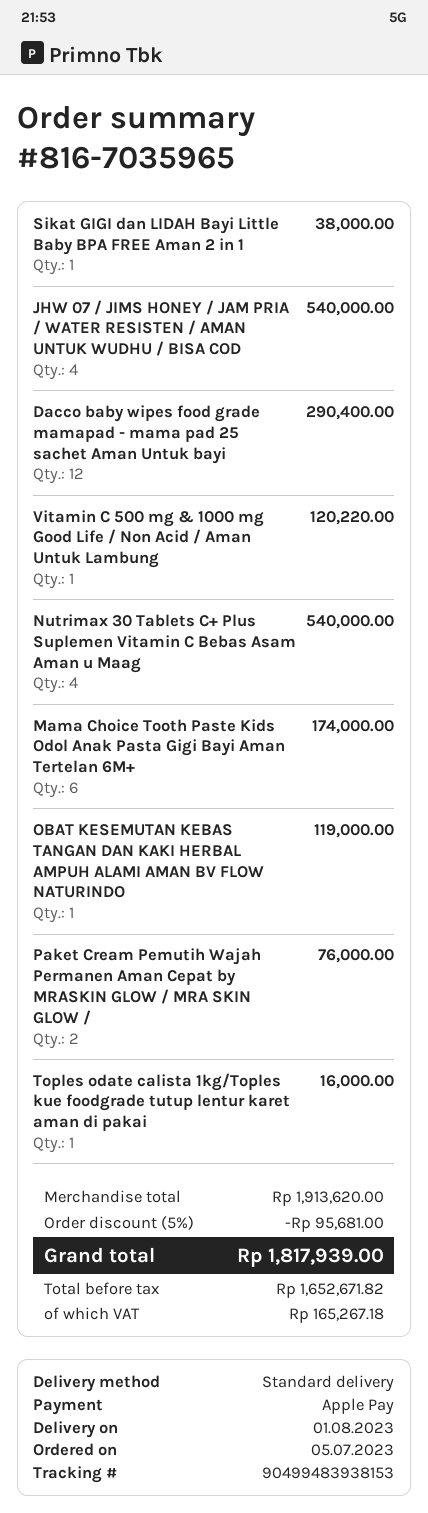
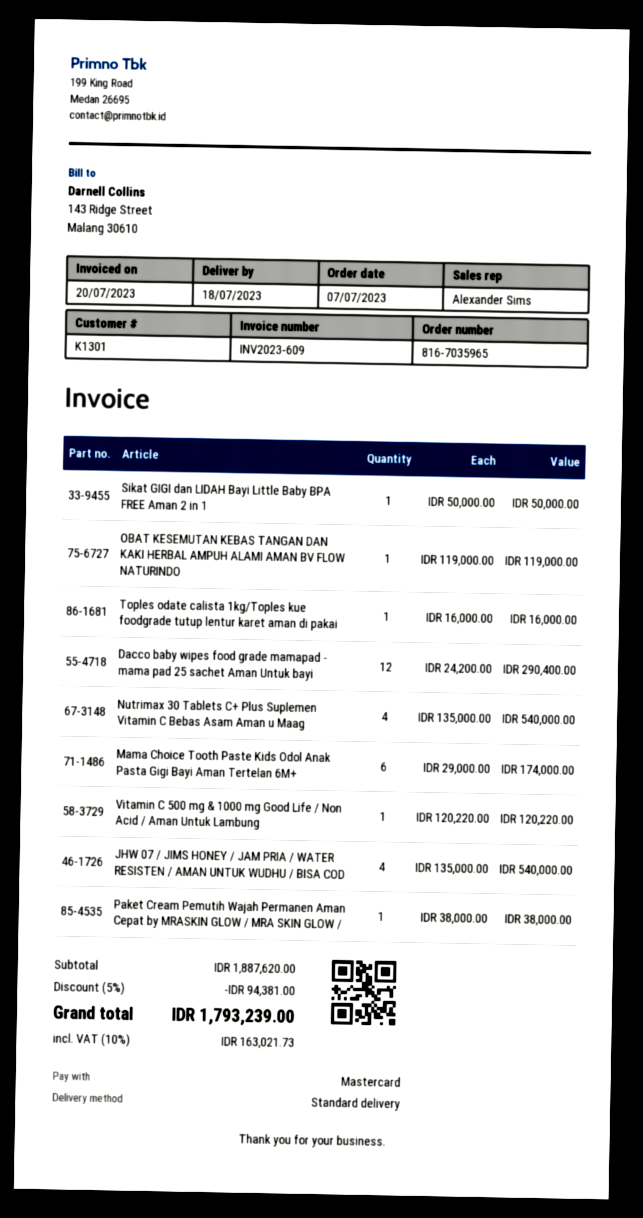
order date: 2023-07-05 -> 2023-07-07
delivery date: 2023-08-01 -> 2023-07-18
payment method: Apple Pay -> Mastercard
Sikat GIGI dan LIDAH Bayi Little Baby BPA FREE Aman 2 in 1: 1 for 38000.00 -> 1 for 50000.00
Paket Cream Pemutih Wajah Permanen Aman Cepat by MRASKIN GLOW / MRA SKIN GLOW /: 2 for 76000.00 -> 1 for 38000.00
subtotal: 1913620.00 -> 1887620.00
discount: 5% = 95681.00 -> 5% = 94381.00
tax: 165267.18 -> 163021.73
total: 1817939.00 -> 1793239.00

